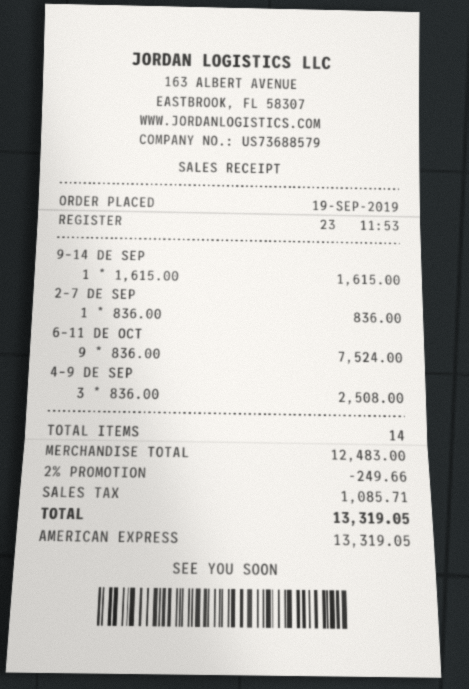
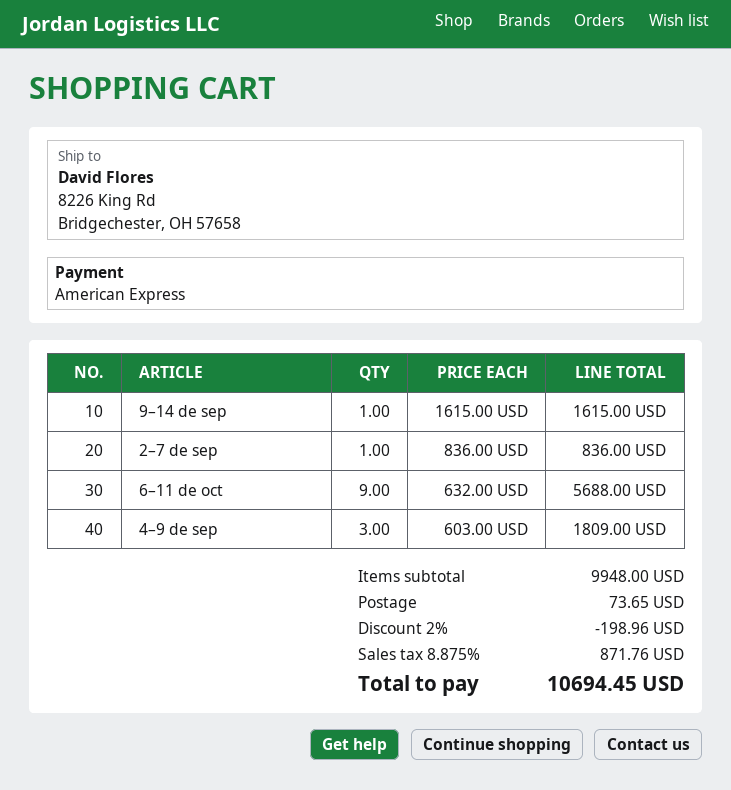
6–11 DE OCT: 9 x 836.00 = 7524.00 -> 9 x 632.00 = 5688.00
4–9 DE SEP: 3 x 836.00 = 2508.00 -> 3 x 603.00 = 1809.00
subtotal: 12483.00 -> 9948.00
discount: 2% = 249.66 -> 2% = 198.96
shipping: none -> 73.65
tax: 1085.71 -> 871.76
total: 13319.05 -> 10694.45

